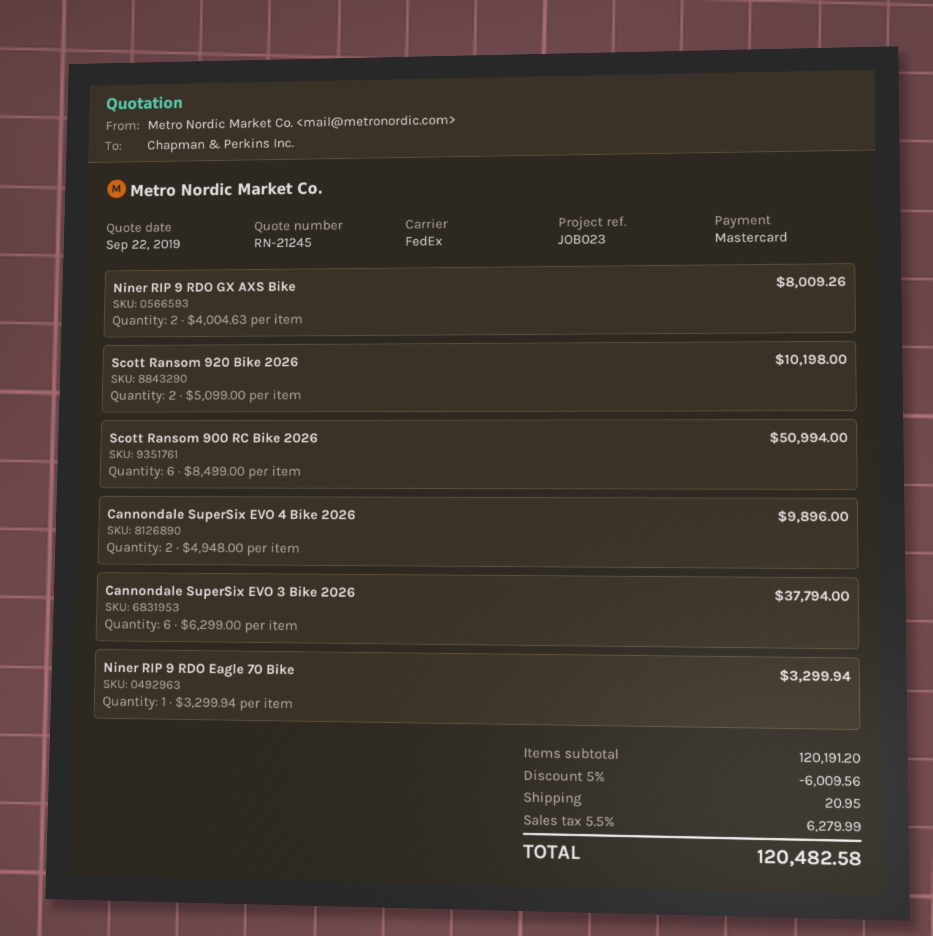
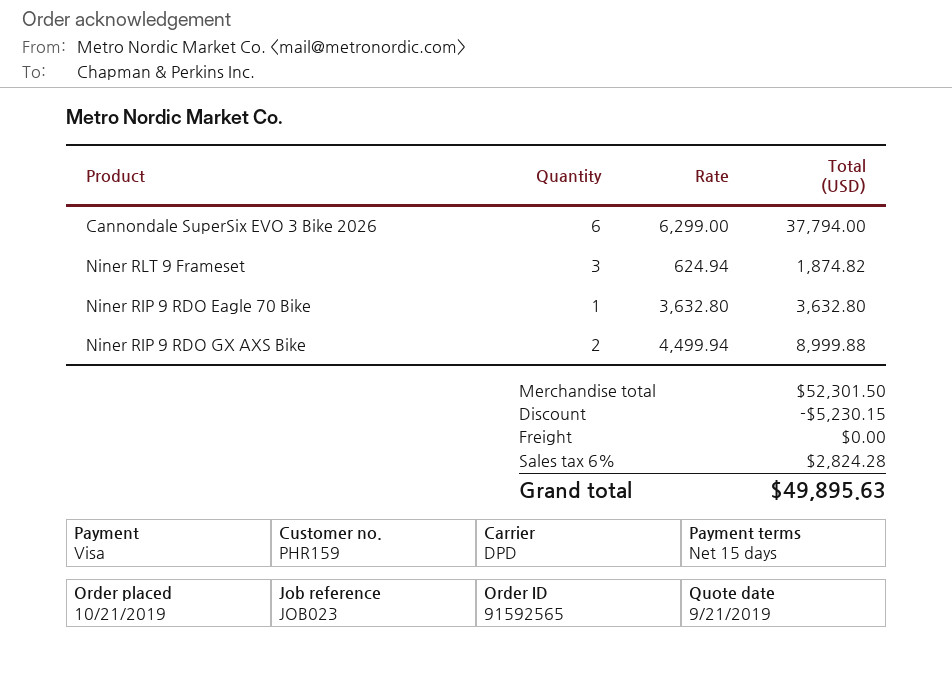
quote date: 2019-09-22 -> 2019-09-21
payment method: Mastercard -> Visa
shipping method: FedEx -> DPD
Niner RIP 9 RDO GX AXS Bike: 2 x 4004.63 = 8009.26 -> 2 x 4499.94 = 8999.88
Scott Ransom 920 Bike 2026: 2 x 5099.00 = 10198.00 -> none
Scott Ransom 900 RC Bike 2026: 6 x 8499.00 = 50994.00 -> none
Cannondale SuperSix EVO 4 Bike 2026: 2 x 4948.00 = 9896.00 -> none
Niner RIP 9 RDO Eagle 70 Bike: 1 x 3299.94 = 3299.94 -> 1 x 3632.80 = 3632.80
Niner RLT 9 Frameset: none -> 3 x 624.94 = 1874.82
subtotal: 120191.20 -> 52301.50
discount: 6009.56 -> 5230.15
shipping: 20.95 -> 0.00
tax: 5.5% = 6279.99 -> 6% = 2824.28
total: 120482.58 -> 49895.63

